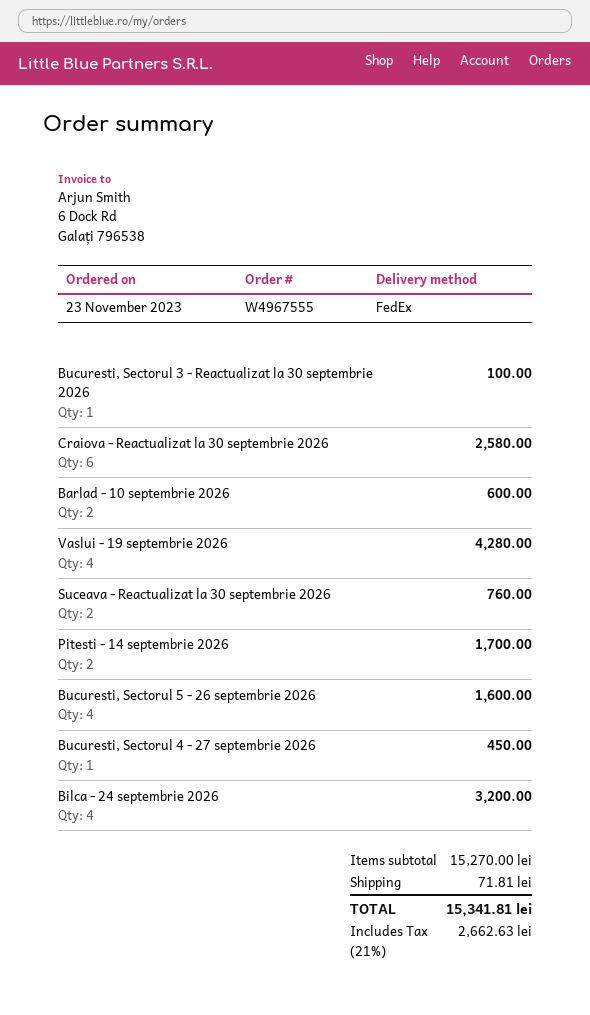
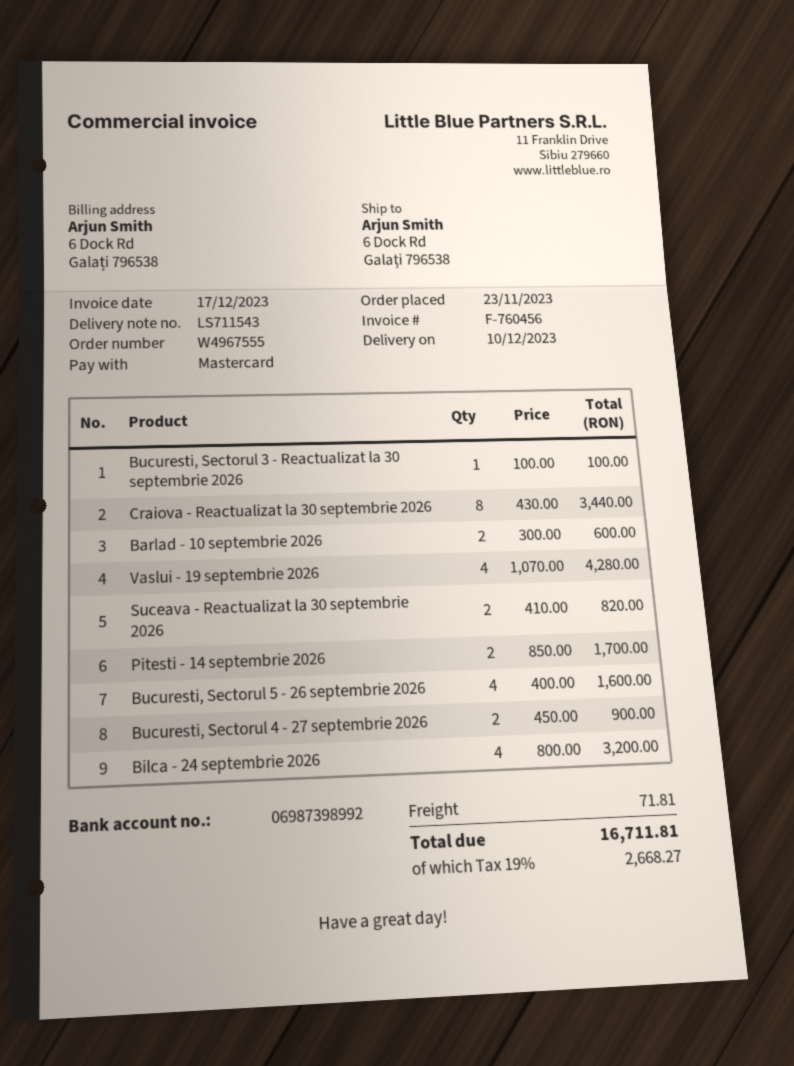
Craiova - Reactualizat la 30 septembrie 2026: 6 for 2580.00 -> 8 for 3440.00
Suceava - Reactualizat la 30 septembrie 2026: 2 for 760.00 -> 2 for 820.00
Bucuresti, Sectorul 4 - 27 septembrie 2026: 1 for 450.00 -> 2 for 900.00
tax: 21% = 2662.63 -> 19% = 2668.27
total: 15341.81 -> 16711.81

